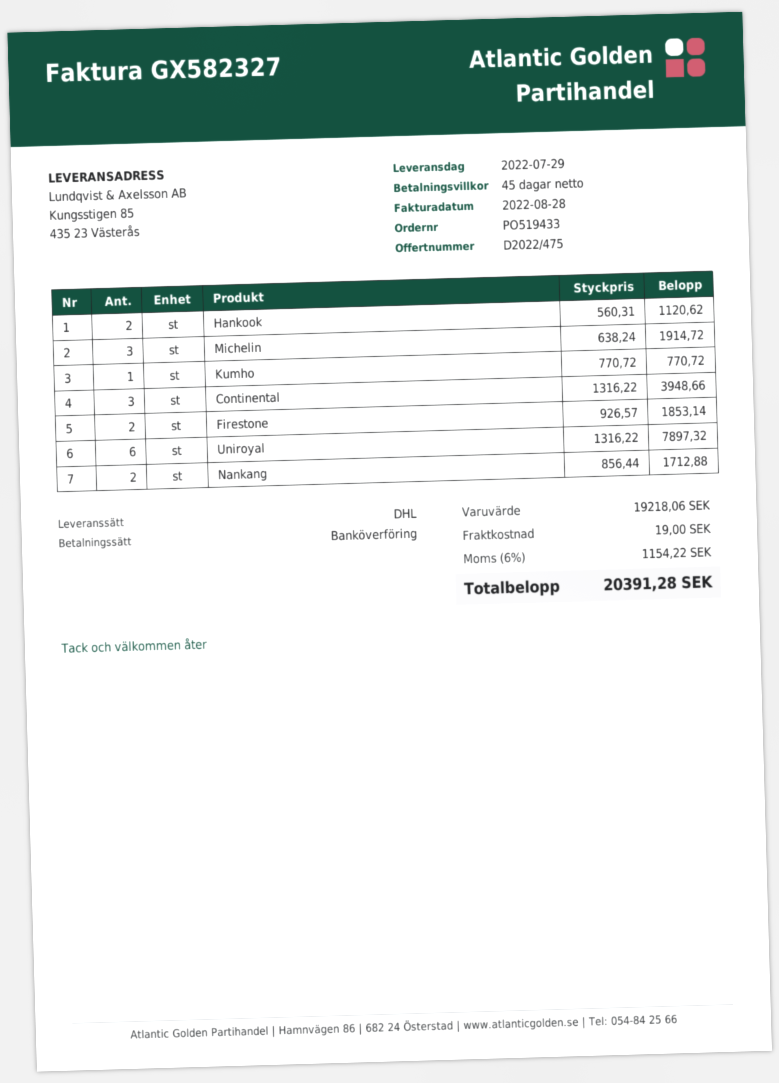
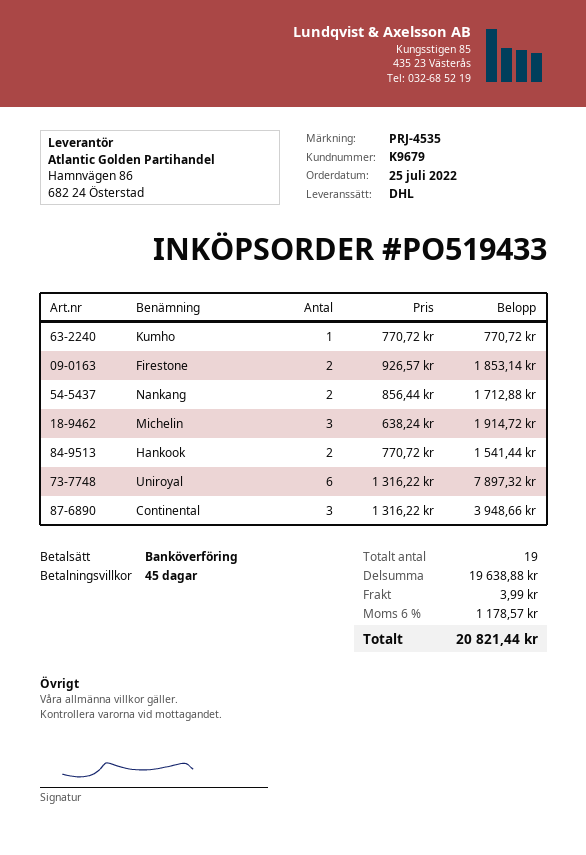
Hankook: 2 x 560.31 = 1120.62 -> 2 x 770.72 = 1541.44
subtotal: 19218.06 -> 19638.88
shipping: 19.00 -> 3.99
tax: 6% = 1154.22 -> 6% = 1178.57
total: 20391.28 -> 20821.44

